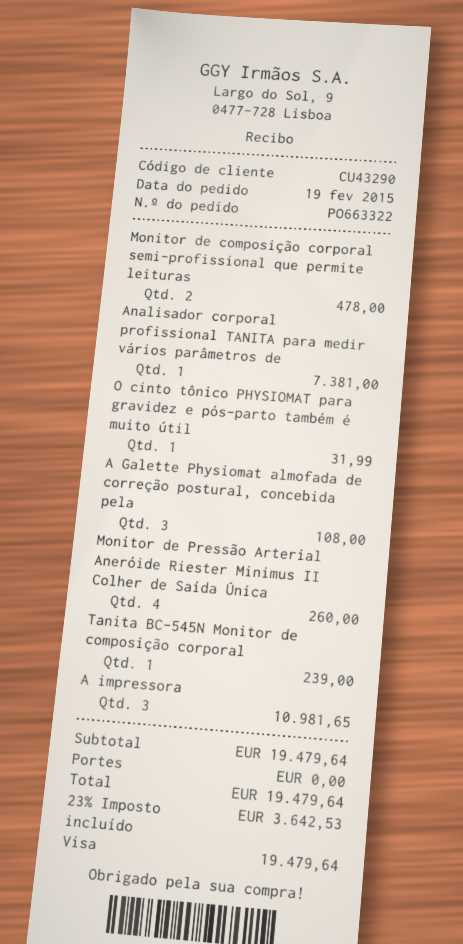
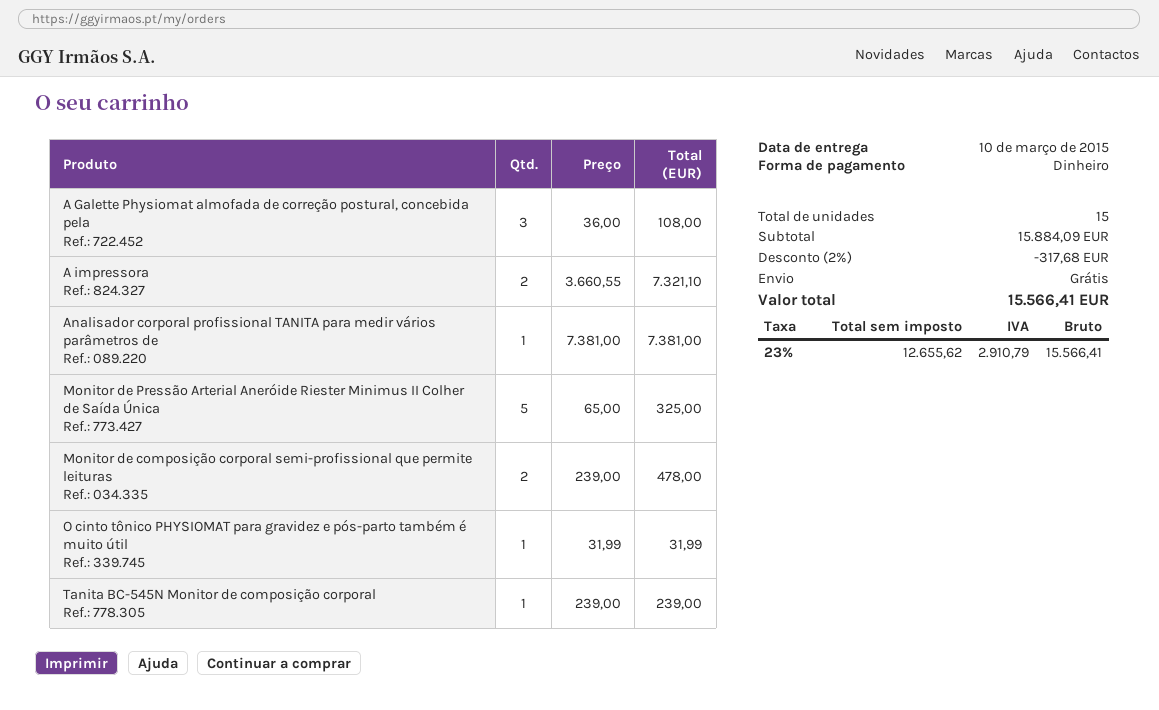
payment method: Visa -> cash
Monitor de Pressão Arterial Aneróide Riester Minimus II Colher de Saída Única: 4 for 260.00 -> 5 for 325.00
A impressora: 3 for 10981.65 -> 2 for 7321.10
subtotal: 19479.64 -> 15884.09
discount: none -> 2% = 317.68
tax: 23% = 3642.53 -> 23% = 2910.79
total: 19479.64 -> 15566.41

